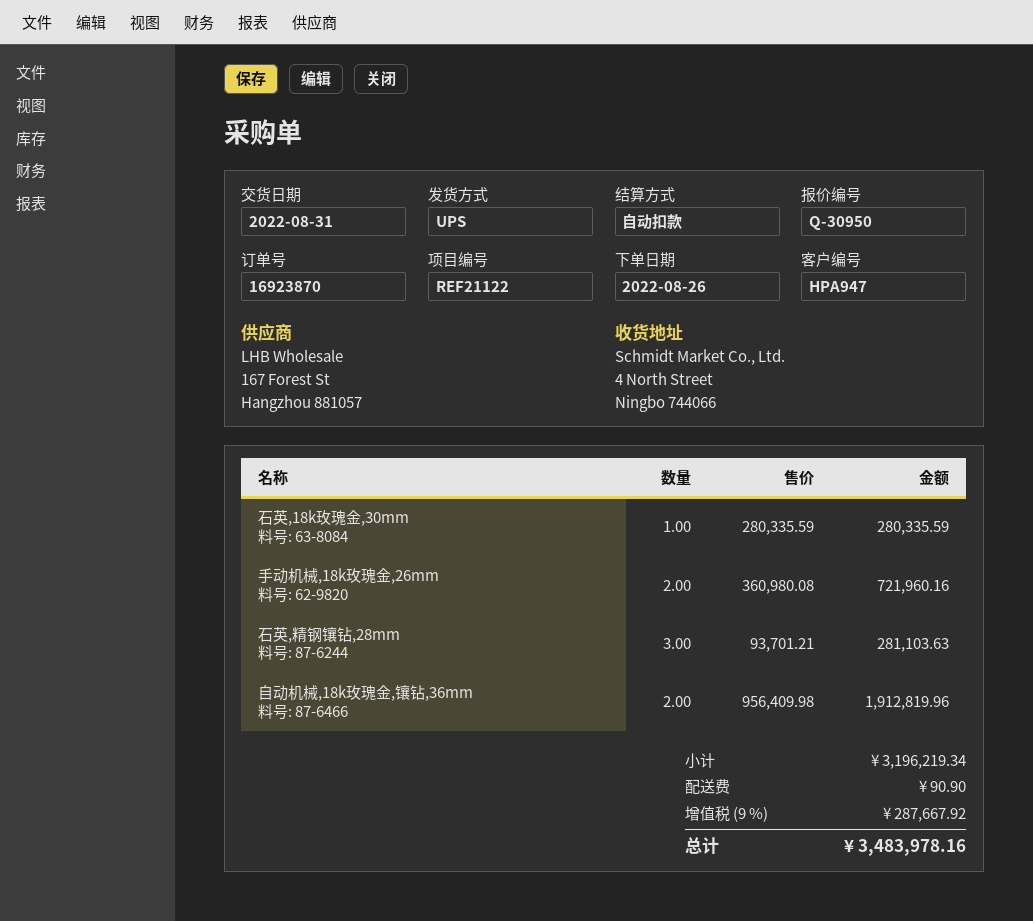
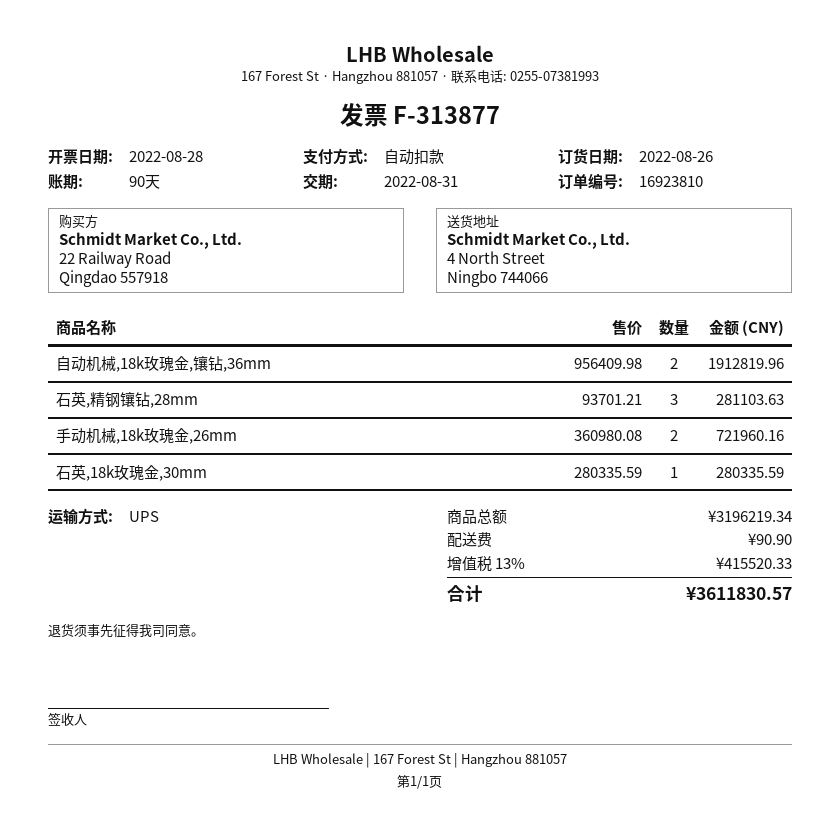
order number: 16923870 -> 16923810
tax: 9% = 287667.92 -> 13% = 415520.33
total: 3483978.16 -> 3611830.57

